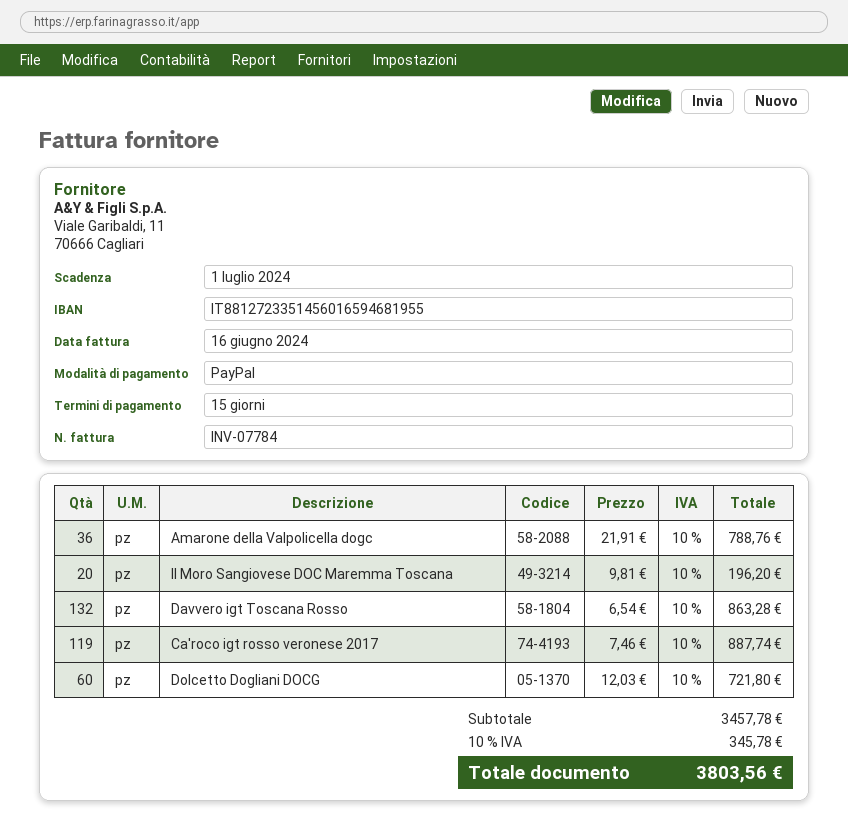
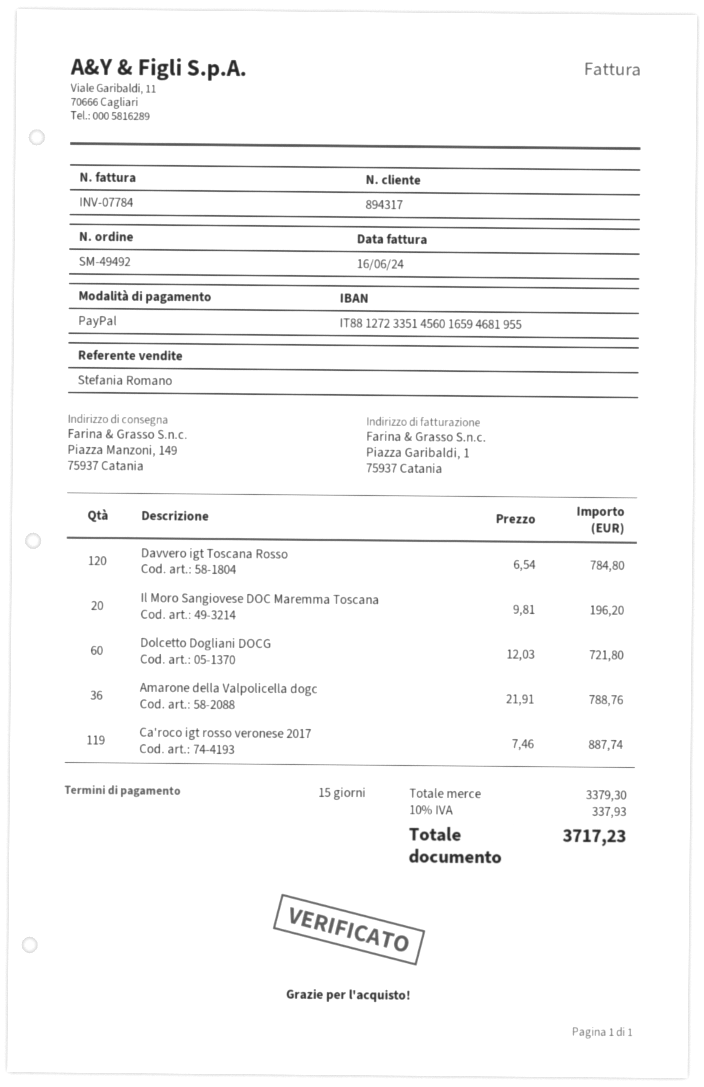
Davvero igt Toscana Rosso: 132 x 6.54 = 863.28 -> 120 x 6.54 = 784.80
subtotal: 3457.78 -> 3379.30
tax: 10% = 345.78 -> 10% = 337.93
total: 3803.56 -> 3717.23

